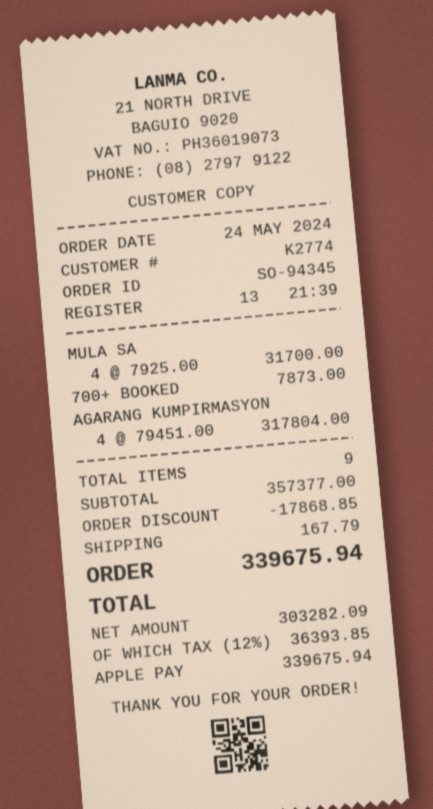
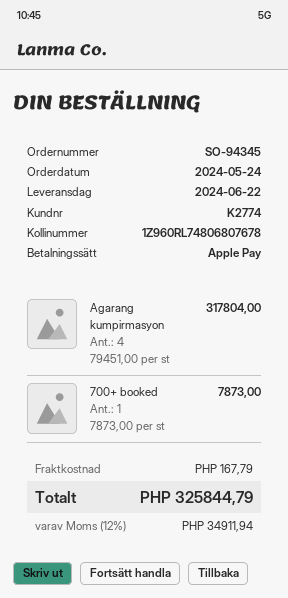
MULA SA: 4 x 7925.00 = 31700.00 -> none
discount: 17868.85 -> none
tax: 12% = 36393.85 -> 12% = 34911.94
total: 339675.94 -> 325844.79

